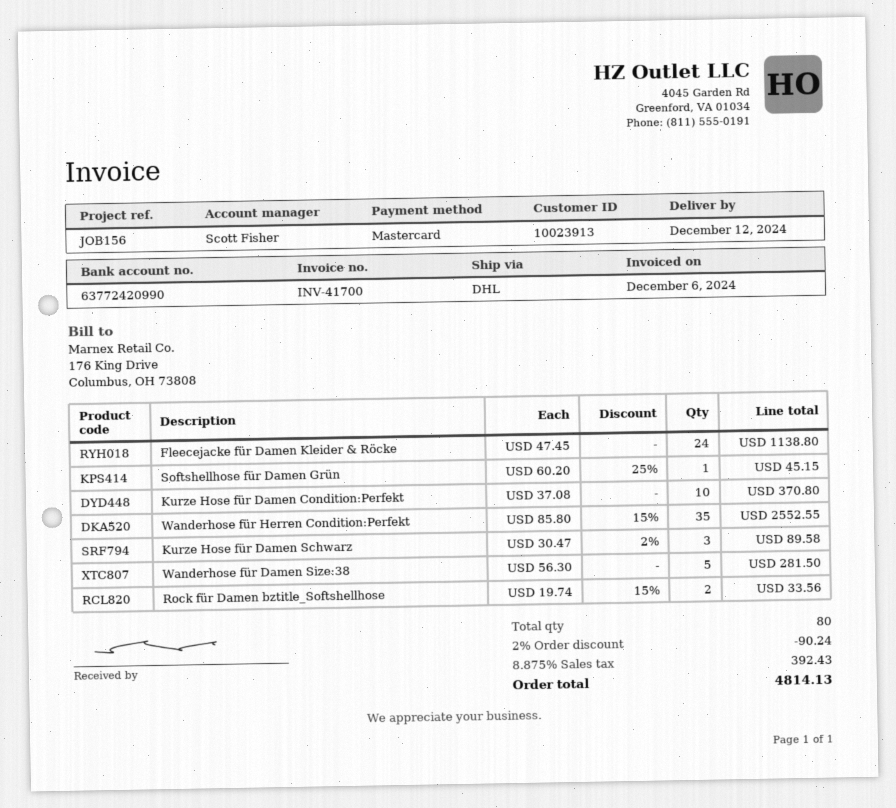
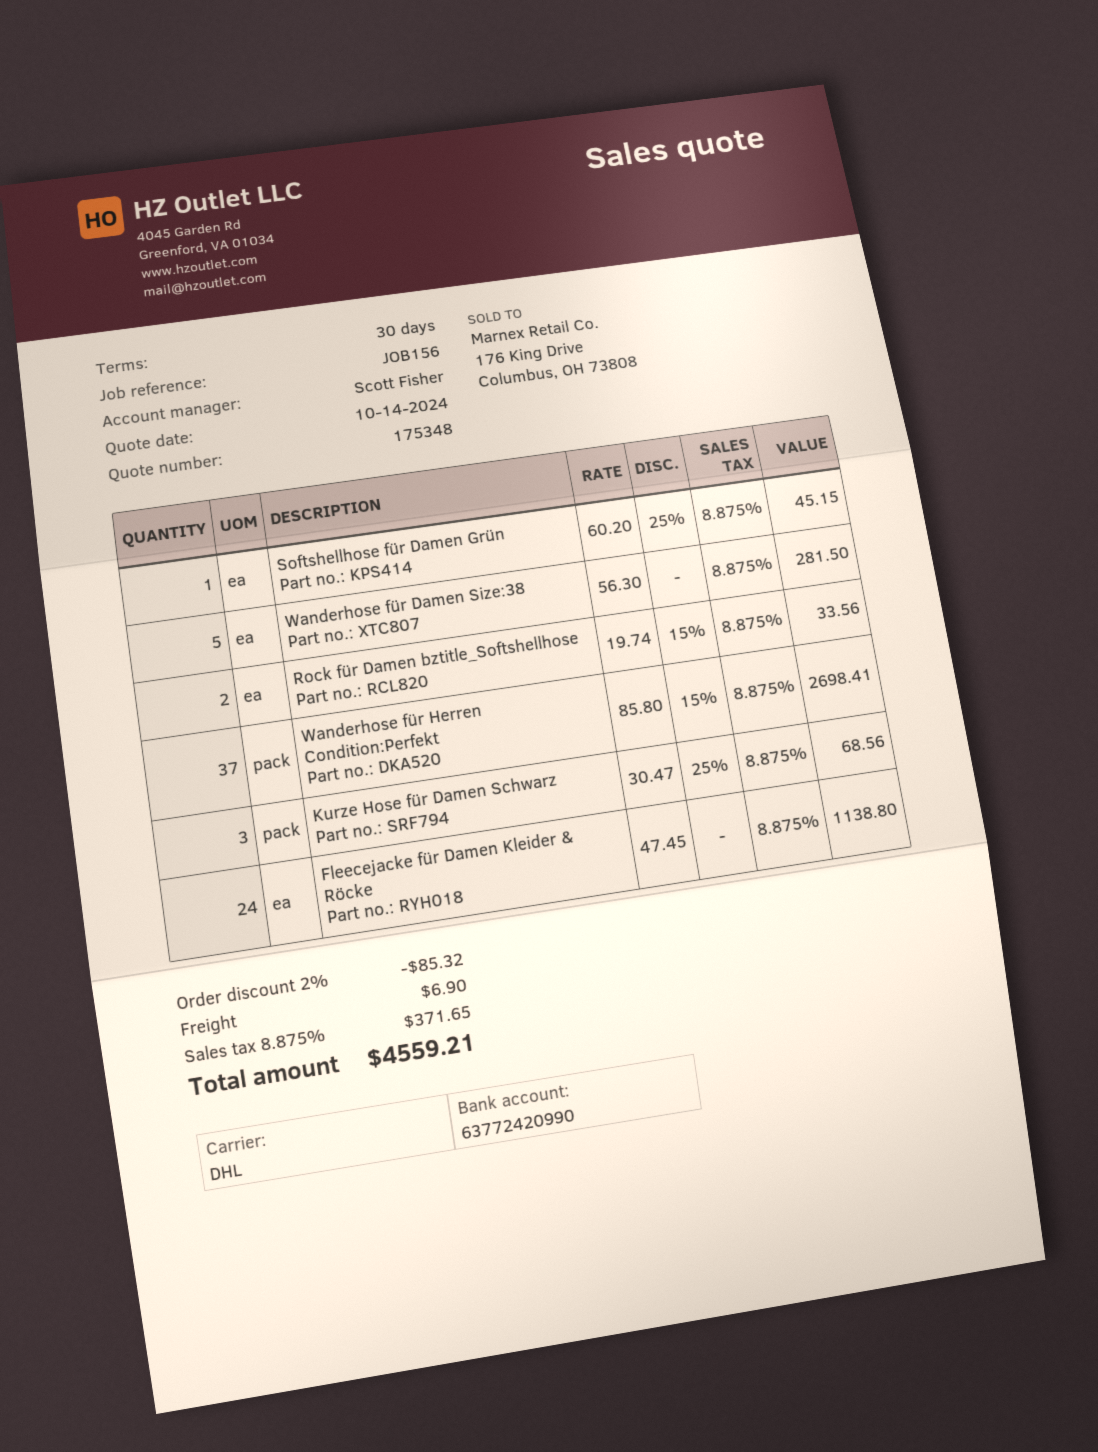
Kurze Hose für Damen Condition:Perfekt: 10 x 37.08 = 370.80 -> none
Wanderhose für Herren Condition:Perfekt: 35 x 85.80 - 15% = 2552.55 -> 37 x 85.80 - 15% = 2698.41
Kurze Hose für Damen Schwarz: 3 x 30.47 - 2% = 89.58 -> 3 x 30.47 - 25% = 68.56
discount: 2% = 90.24 -> 2% = 85.32
shipping: none -> 6.90
tax: 8.875% = 392.43 -> 8.875% = 371.65
total: 4814.13 -> 4559.21

